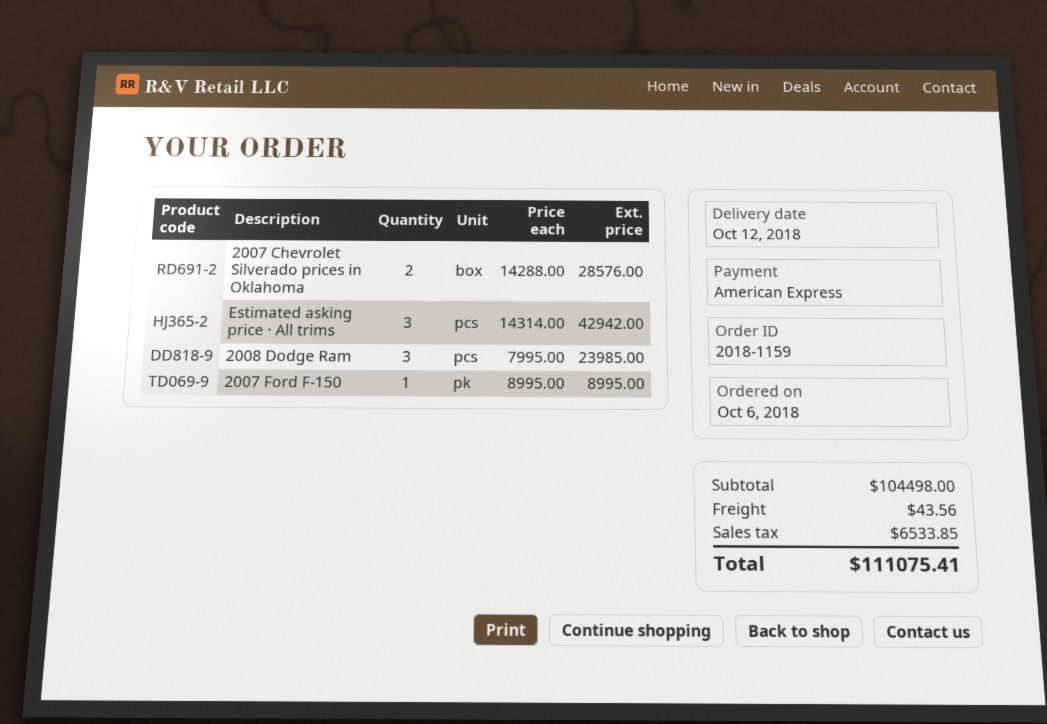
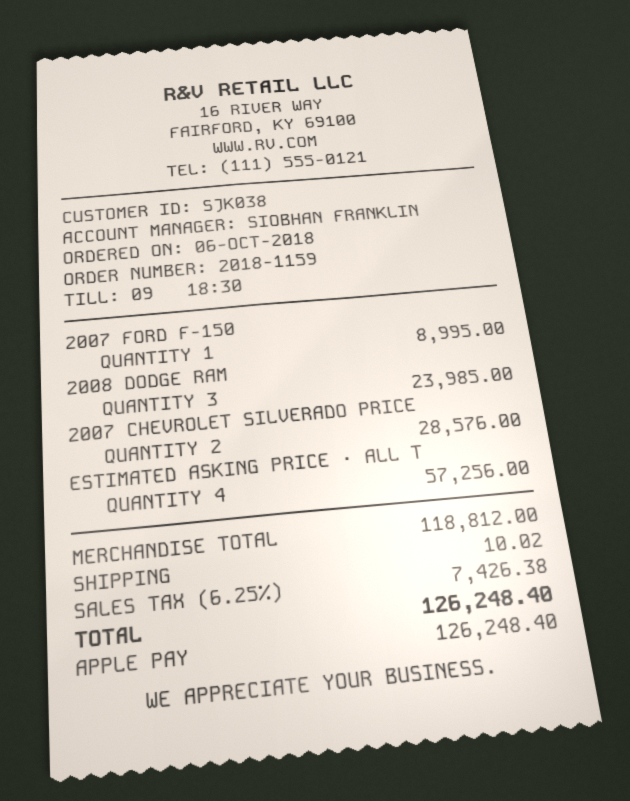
payment method: American Express -> Apple Pay
Estimated asking price · All trims: 3 for 42942.00 -> 4 for 57256.00
subtotal: 104498.00 -> 118812.00
shipping: 43.56 -> 10.02
tax: 6533.85 -> 7426.38
total: 111075.41 -> 126248.40

